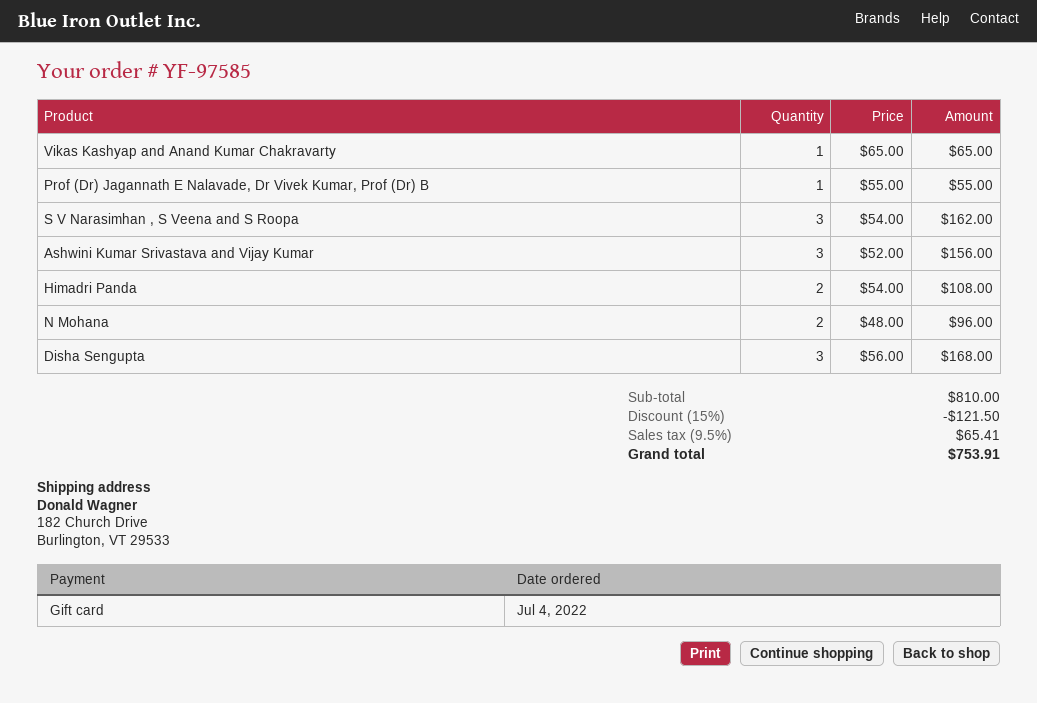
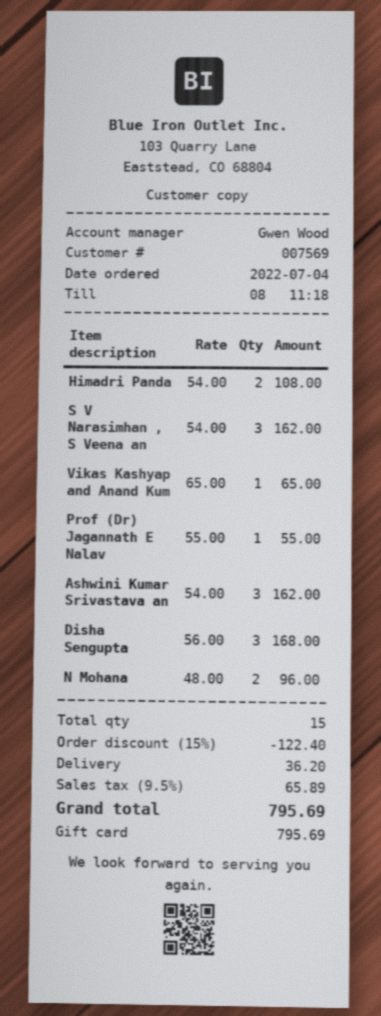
Ashwini Kumar Srivastava and Vijay Kumar: 3 x 52.00 = 156.00 -> 3 x 54.00 = 162.00
discount: 15% = 121.50 -> 15% = 122.40
shipping: none -> 36.20
tax: 9.5% = 65.41 -> 9.5% = 65.89
total: 753.91 -> 795.69

